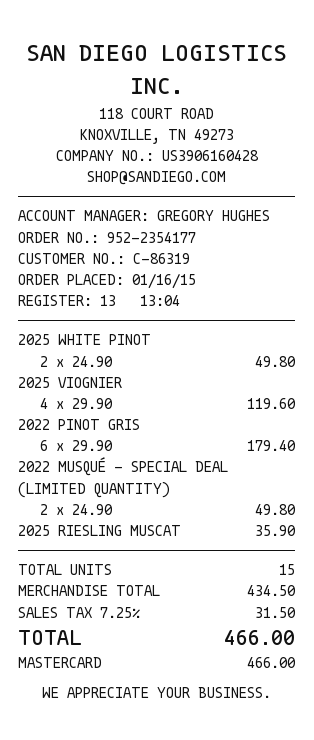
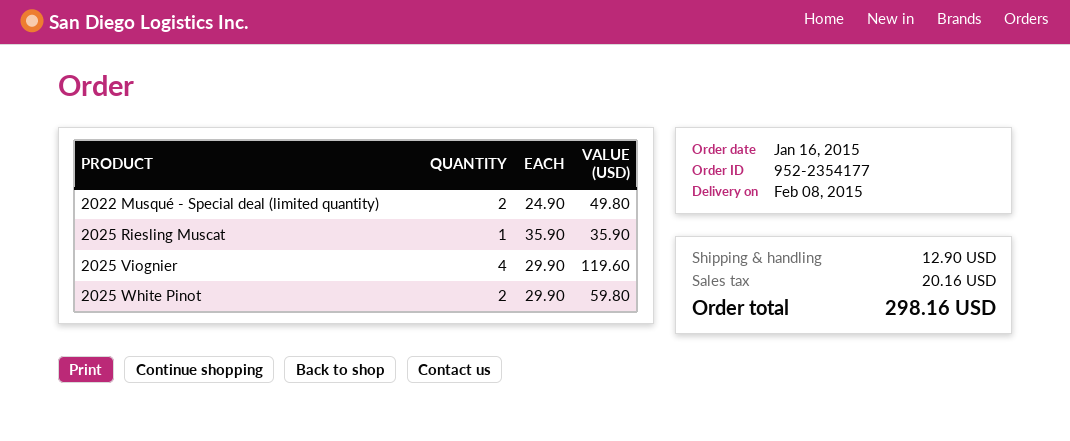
2025 WHITE PINOT: 2 x 24.90 = 49.80 -> 2 x 29.90 = 59.80
2022 PINOT GRIS: 6 x 29.90 = 179.40 -> none
shipping: none -> 12.90
tax: 31.50 -> 20.16
total: 466.00 -> 298.16

